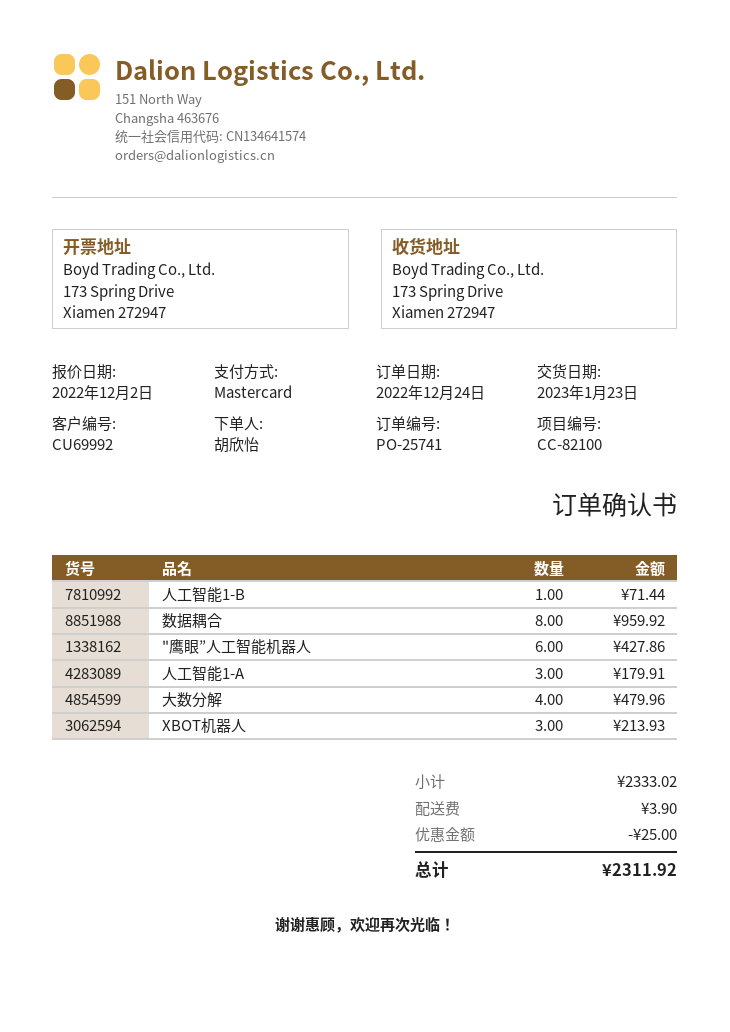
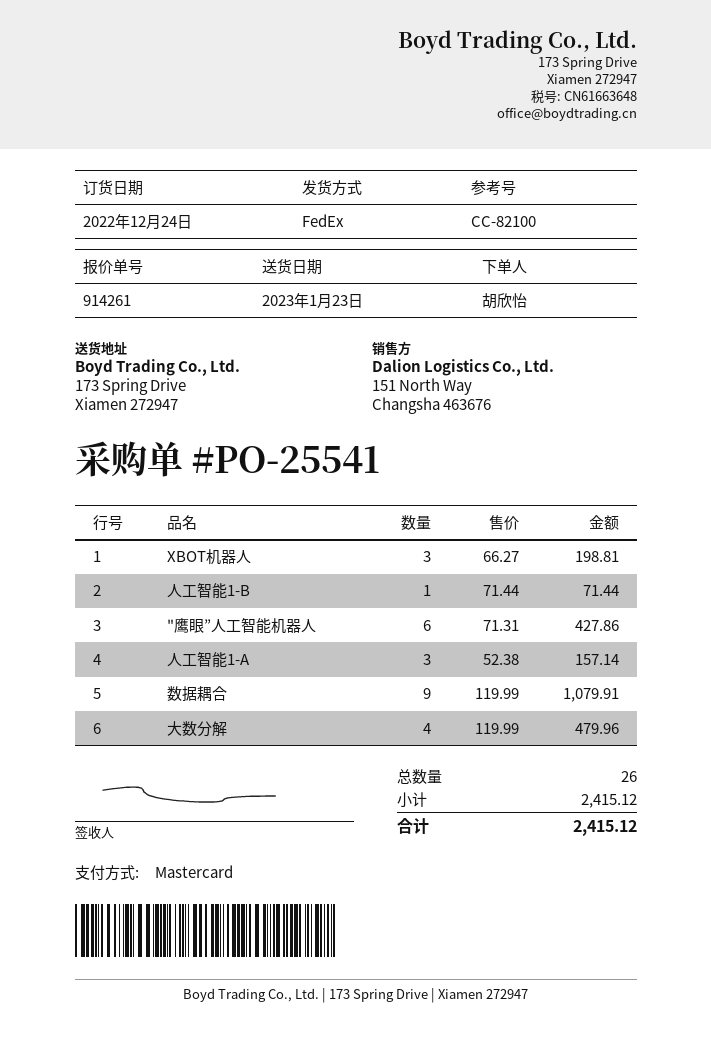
order number: PO-25741 -> PO-25541
数据耦合: 8 for 959.92 -> 9 for 1079.91
人工智能1-A: 3 for 179.91 -> 3 for 157.14
XBOT机器人: 3 for 213.93 -> 3 for 198.81
subtotal: 2333.02 -> 2415.12
discount: 25.00 -> none
shipping: 3.90 -> none
total: 2311.92 -> 2415.12

